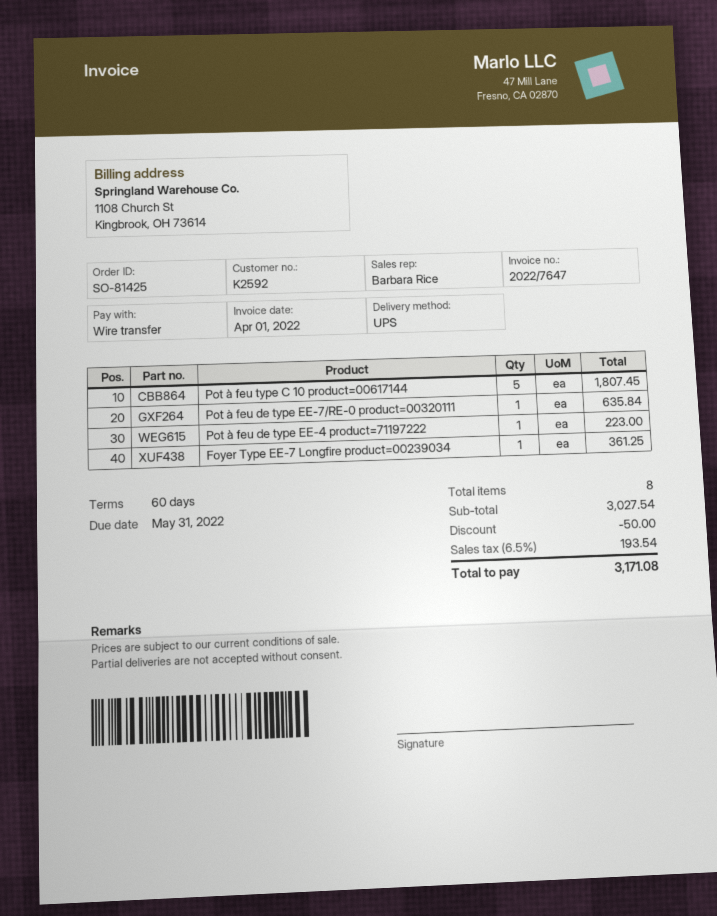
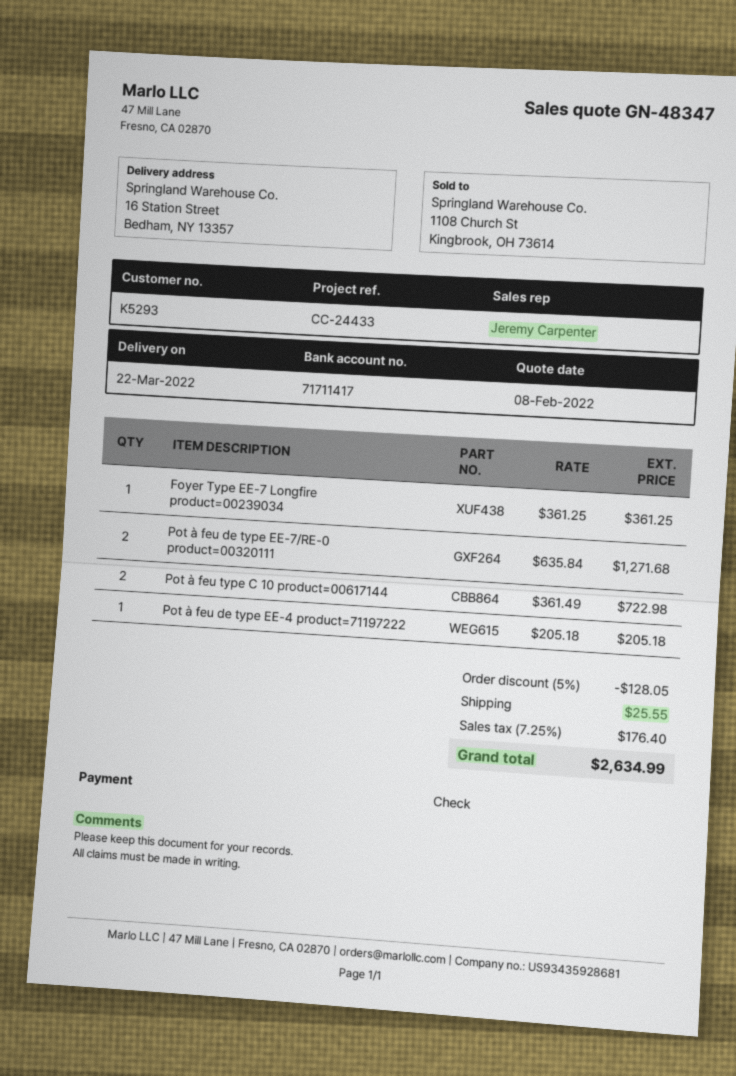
customer number: K2592 -> K5293
sales rep: Barbara Rice -> Jeremy Carpenter
payment method: bank transfer -> cheque
Pot à feu type C 10 product=00617144: 5 for 1807.45 -> 2 for 722.98
Pot à feu de type EE-7/RE-0 product=00320111: 1 for 635.84 -> 2 for 1271.68
Pot à feu de type EE-4 product=71197222: 1 for 223.00 -> 1 for 205.18
discount: 50.00 -> 128.05
shipping: none -> 25.55
tax: 6.5% = 193.54 -> 7.25% = 176.40
total: 3171.08 -> 2634.99

